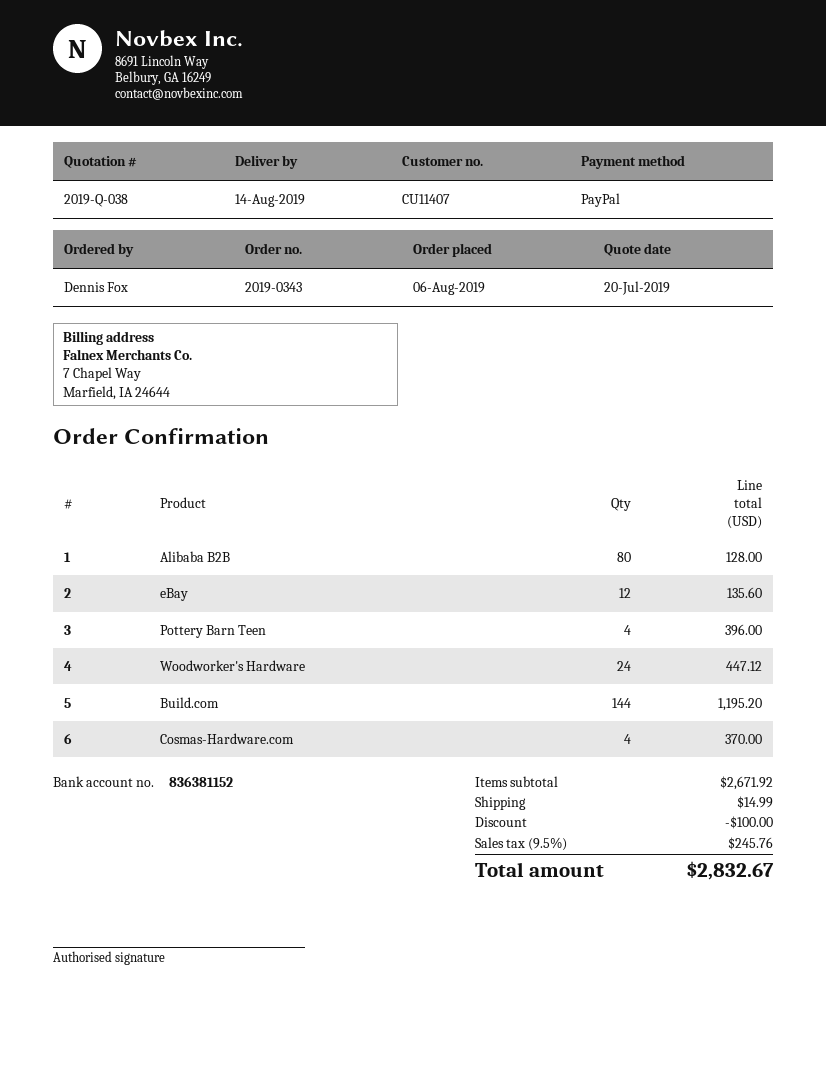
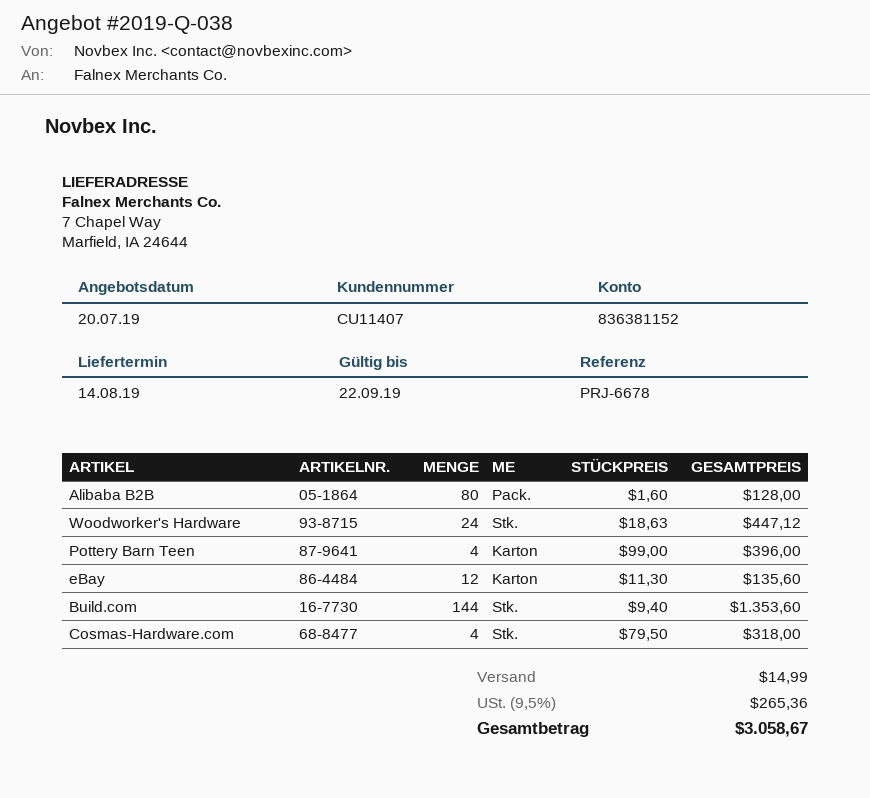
Build.com: 144 for 1195.20 -> 144 for 1353.60
Cosmas-Hardware.com: 4 for 370.00 -> 4 for 318.00
discount: 100.00 -> none
tax: 9.5% = 245.76 -> 9.5% = 265.36
total: 2832.67 -> 3058.67

